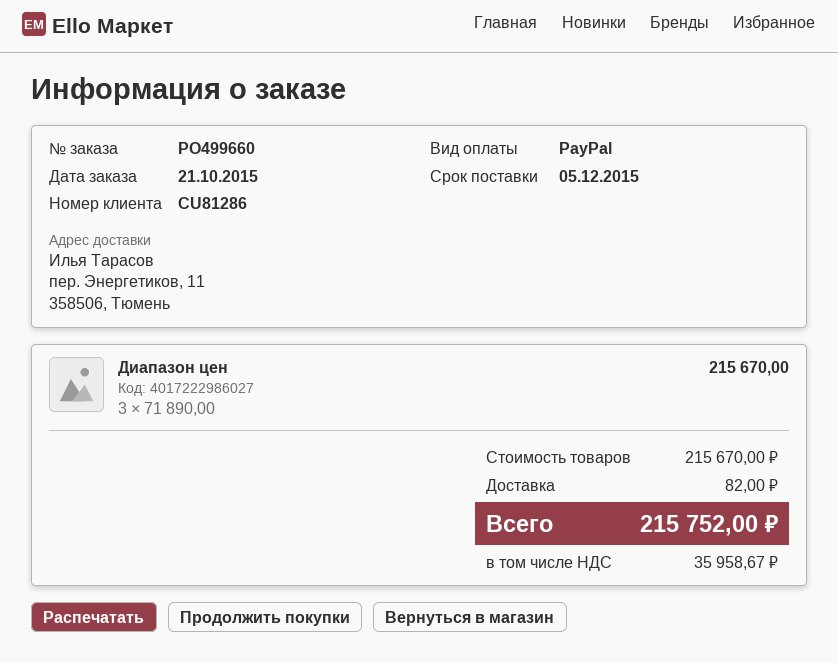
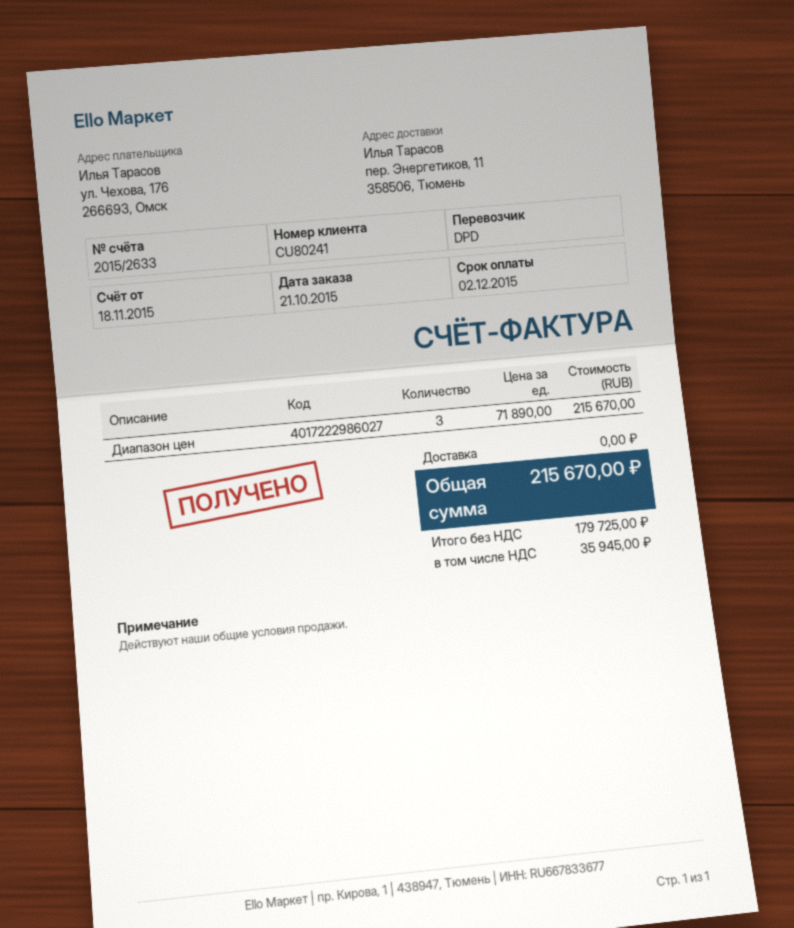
customer number: CU81286 -> CU80241
shipping: 82.00 -> 0.00
tax: 35958.67 -> 35945.00
total: 215752.00 -> 215670.00

